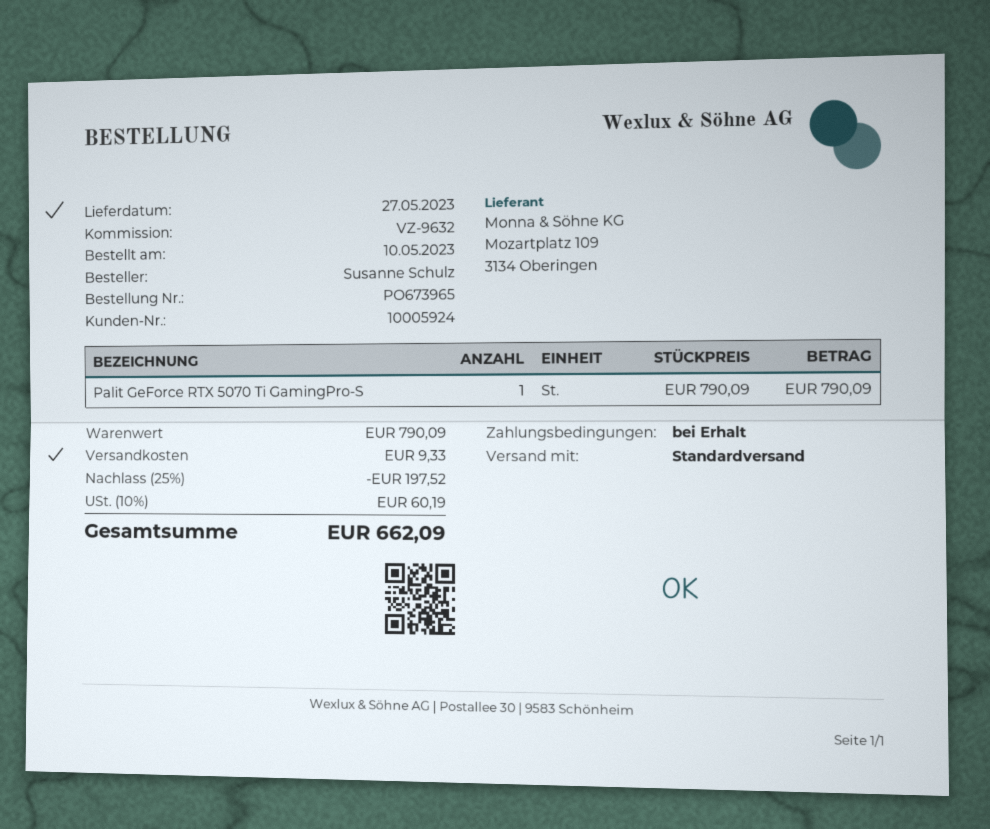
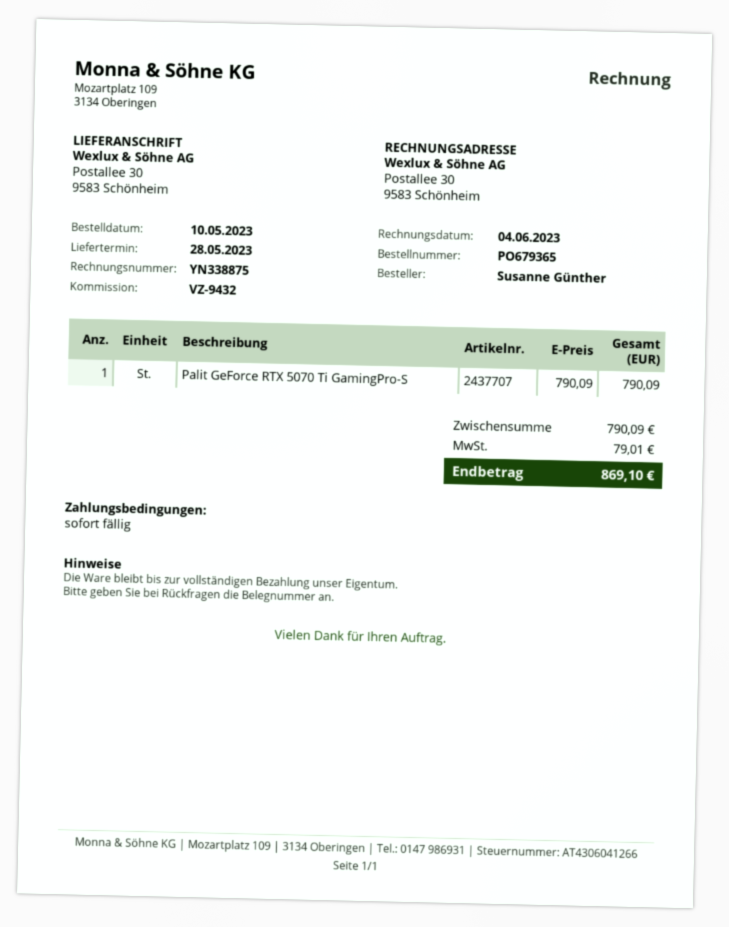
order number: PO673965 -> PO679365
delivery date: 2023-05-27 -> 2023-05-28
reference: VZ-9632 -> VZ-9432
ordered by: Susanne Schulz -> Susanne Günther
discount: 25% = 197.52 -> none
shipping: 9.33 -> none
tax: 60.19 -> 79.01
total: 662.09 -> 869.10

